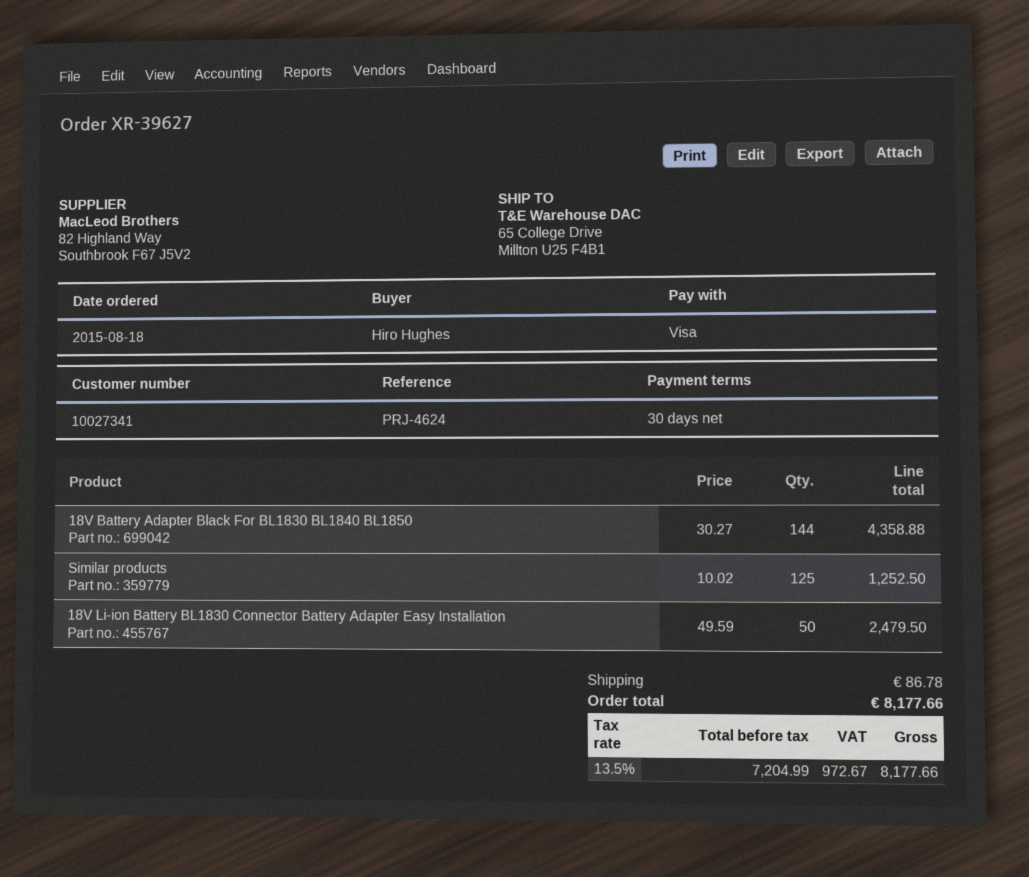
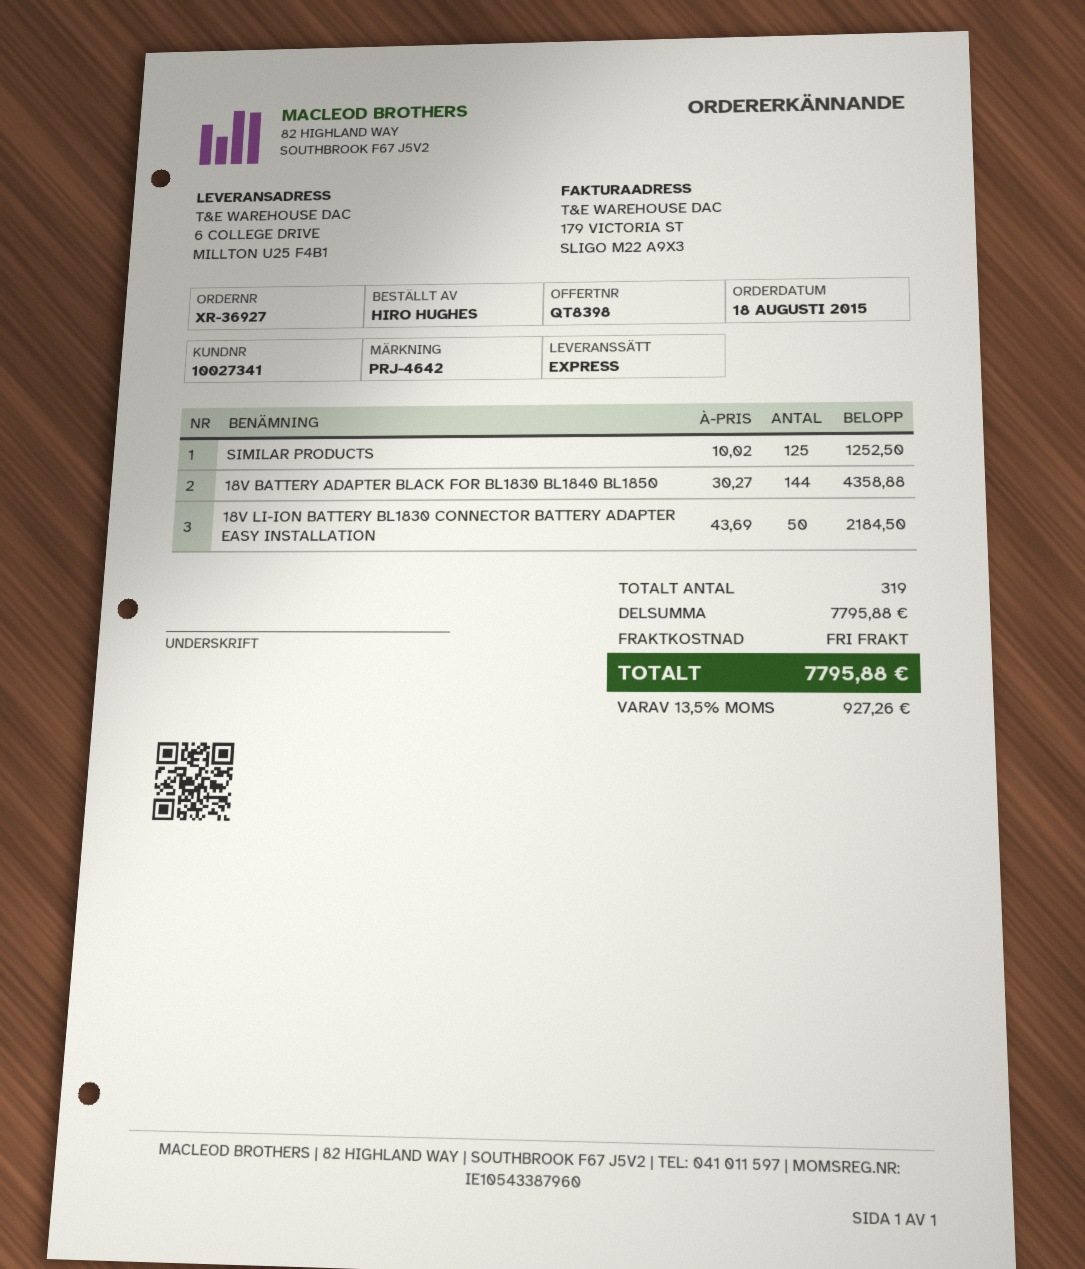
order number: XR-39627 -> XR-36927
reference: PRJ-4624 -> PRJ-4642
ship to: 65 College Drive, Millton U25 F4B1 -> 6 COLLEGE DRIVE, MILLTON U25 F4B1
18V Li-ion Battery BL1830 Connector Battery Adapter Easy Installation: 50 x 49.59 = 2479.50 -> 50 x 43.69 = 2184.50
shipping: 86.78 -> 0.00
tax: 13.5% = 972.67 -> 13.5% = 927.26
total: 8177.66 -> 7795.88

